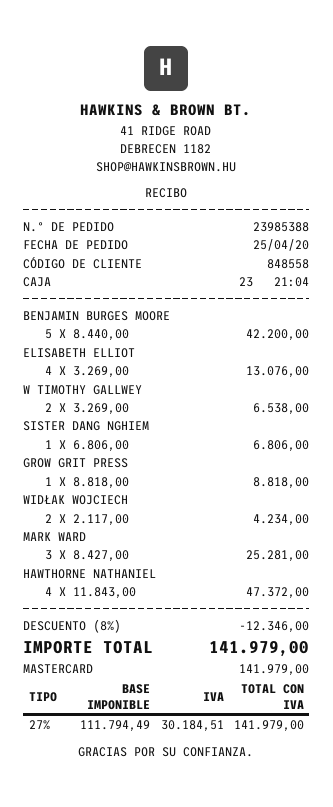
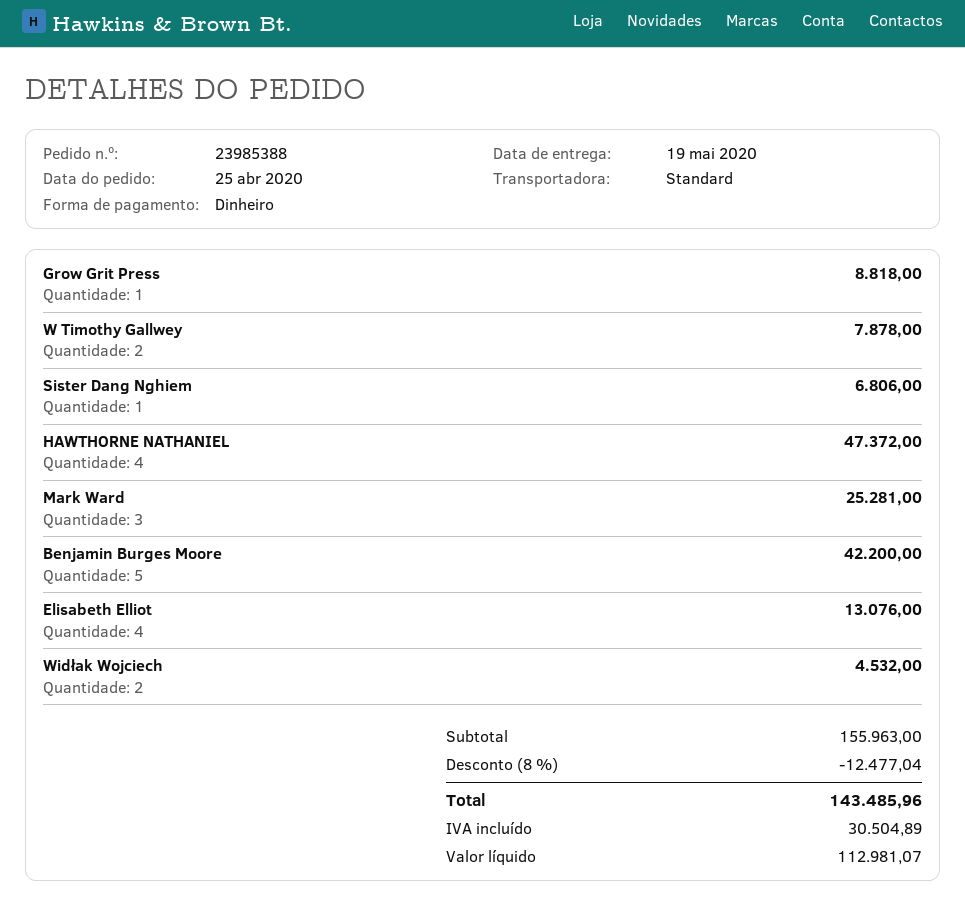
payment method: Mastercard -> cash
W TIMOTHY GALLWEY: 2 for 6538.00 -> 2 for 7878.00
WIDŁAK WOJCIECH: 2 for 4234.00 -> 2 for 4532.00
discount: 8% = 12346.00 -> 8% = 12477.04
net: 111794.49 -> 112981.07
tax: 30184.51 -> 30504.89
total: 141979.00 -> 143485.96

